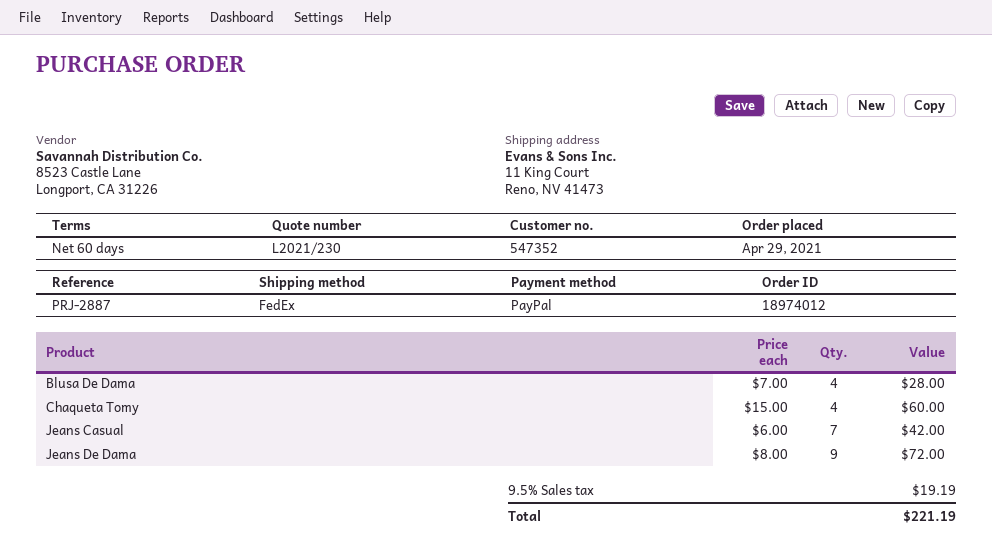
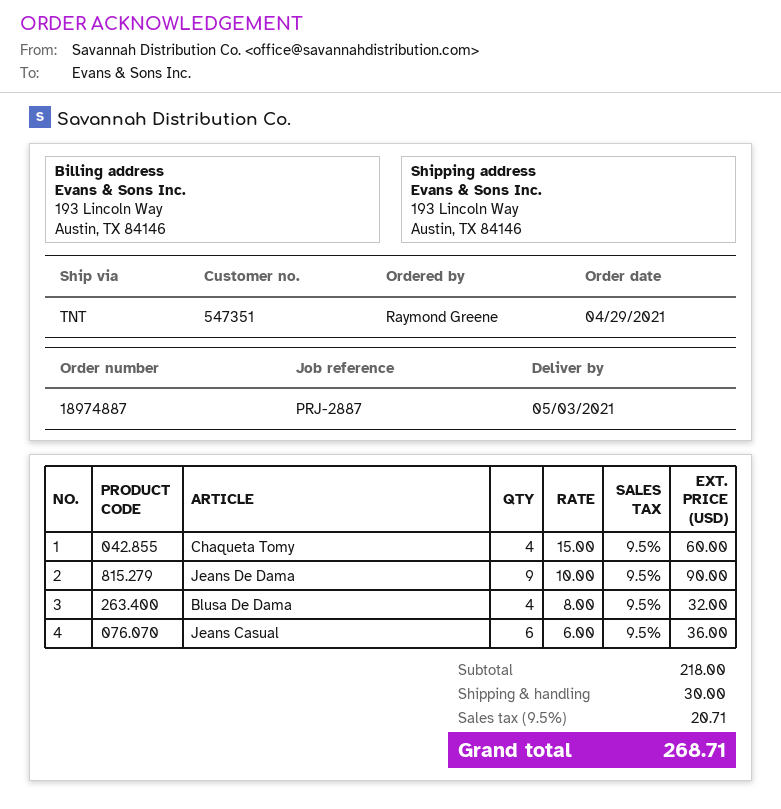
order number: 18974012 -> 18974887
customer number: 547352 -> 547351
shipping method: FedEx -> TNT
ship to: 11 King Court, Reno, NV 41473 -> 193 Lincoln Way, Austin, TX 84146
Blusa De Dama: 4 x 7.00 = 28.00 -> 4 x 8.00 = 32.00
Jeans Casual: 7 x 6.00 = 42.00 -> 6 x 6.00 = 36.00
Jeans De Dama: 9 x 8.00 = 72.00 -> 9 x 10.00 = 90.00
shipping: none -> 30.00
tax: 9.5% = 19.19 -> 9.5% = 20.71
total: 221.19 -> 268.71

